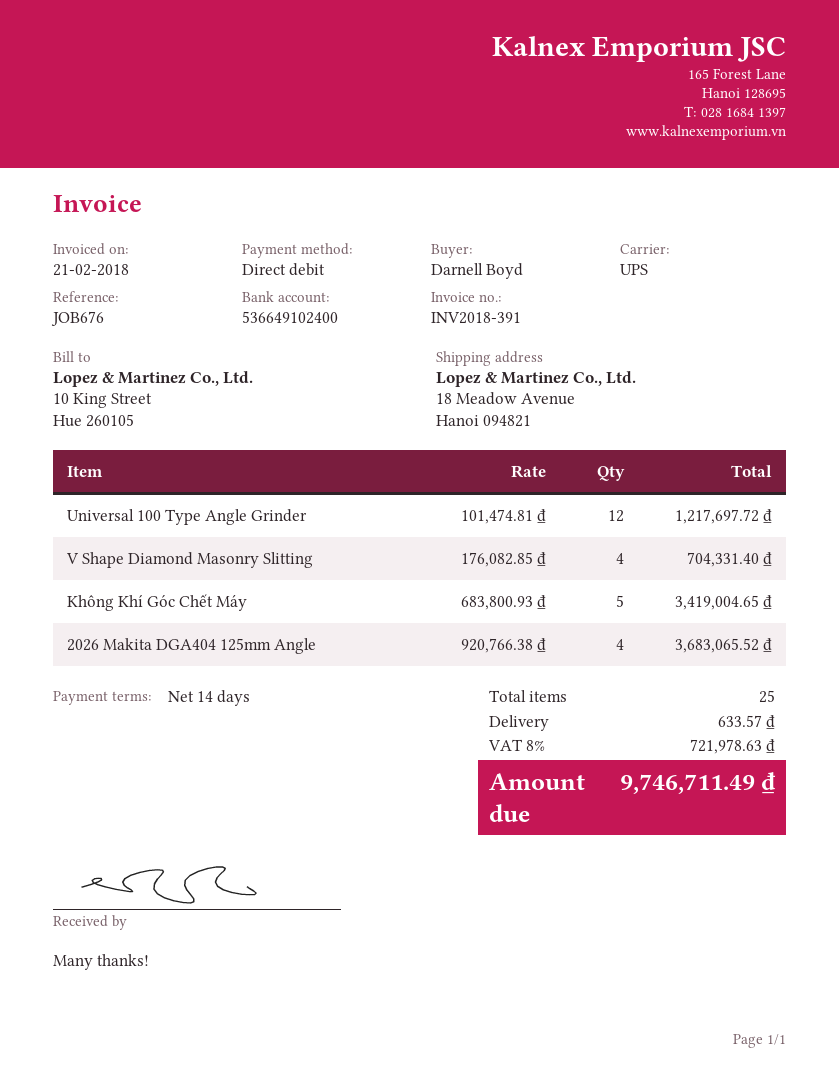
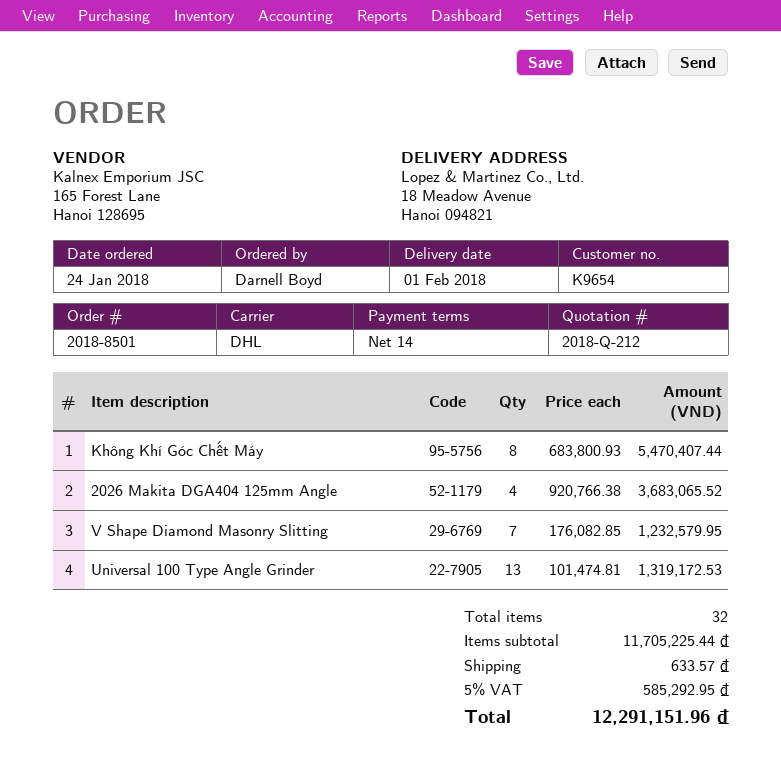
shipping method: UPS -> DHL
Universal 100 Type Angle Grinder: 12 x 101474.81 = 1217697.72 -> 13 x 101474.81 = 1319172.53
V Shape Diamond Masonry Slitting: 4 x 176082.85 = 704331.40 -> 7 x 176082.85 = 1232579.95
Không Khí Góc Chết Máy: 5 x 683800.93 = 3419004.65 -> 8 x 683800.93 = 5470407.44
total quantity: 25 -> 32
tax: 8% = 721978.63 -> 5% = 585292.95
total: 9746711.49 -> 12291151.96

